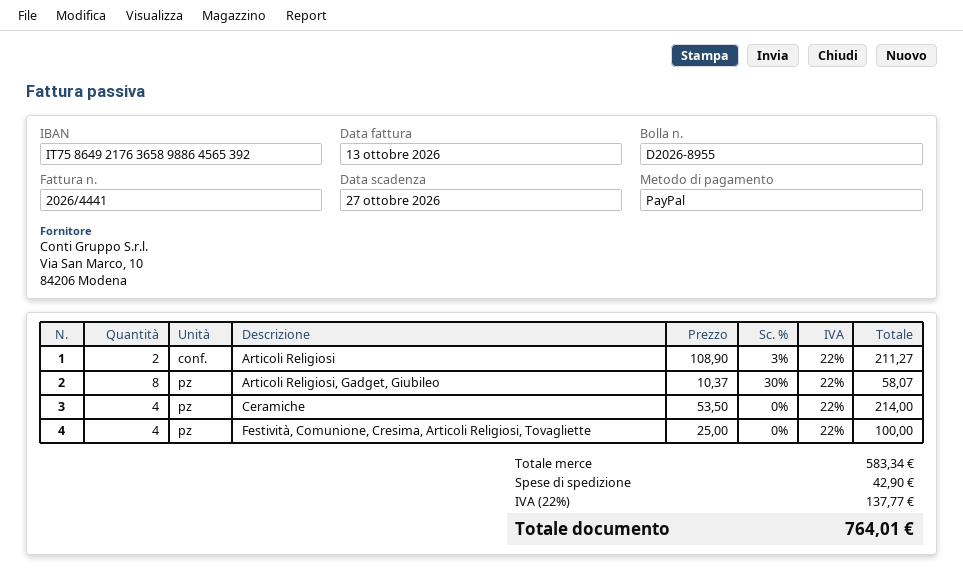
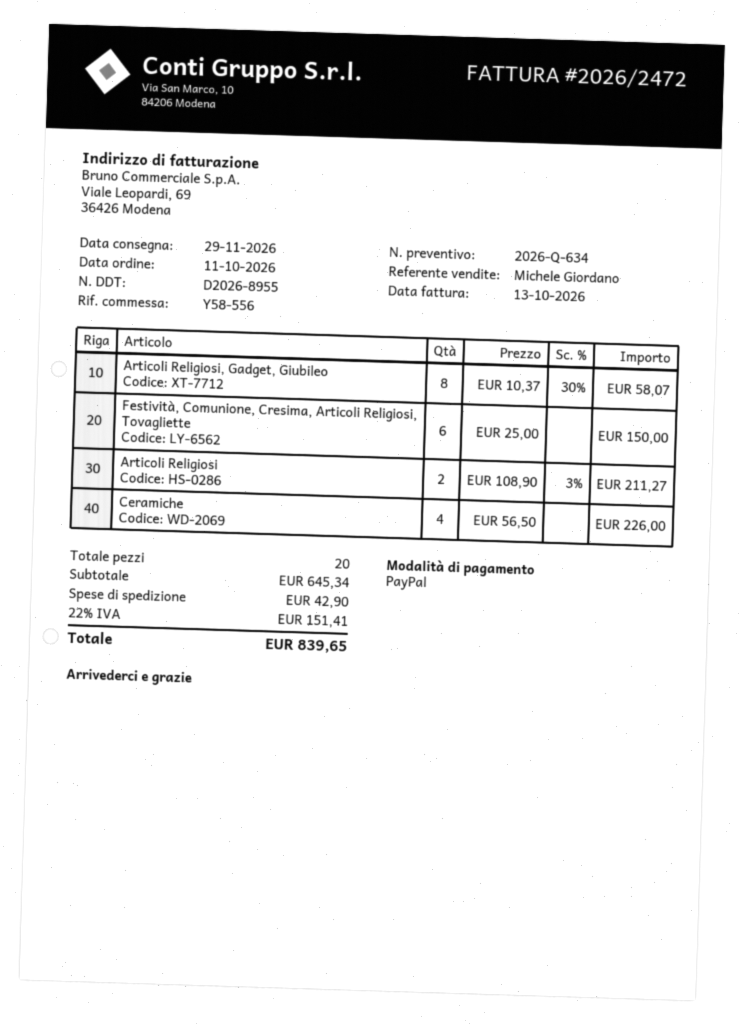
invoice number: 2026/4441 -> 2026/2472
Ceramiche: 4 x 53.50 = 214.00 -> 4 x 56.50 = 226.00
Festività, Comunione, Cresima, Articoli Religiosi, Tovagliette: 4 x 25.00 = 100.00 -> 6 x 25.00 = 150.00
subtotal: 583.34 -> 645.34
tax: 22% = 137.77 -> 22% = 151.41
total: 764.01 -> 839.65

